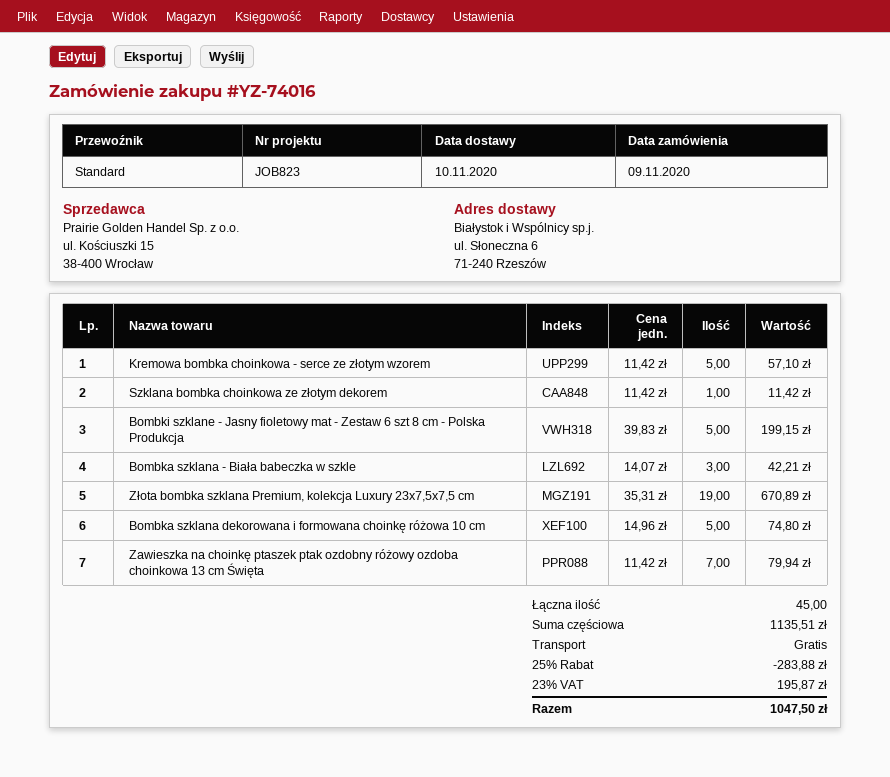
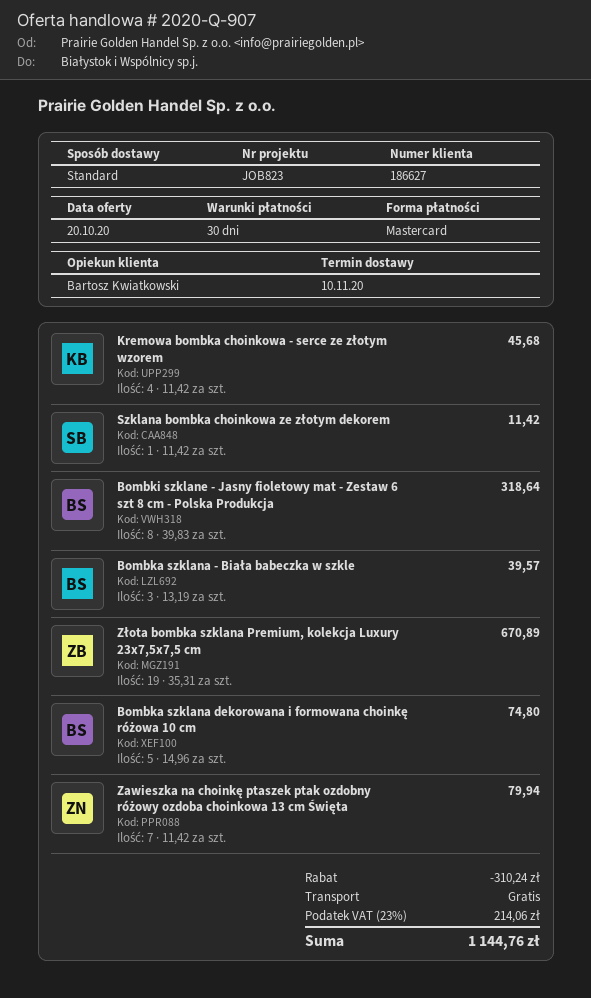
Kremowa bombka choinkowa - serce ze złotym wzorem: 5 x 11.42 = 57.10 -> 4 x 11.42 = 45.68
Bombki szklane - Jasny fioletowy mat - Zestaw 6 szt 8 cm - Polska Produkcja: 5 x 39.83 = 199.15 -> 8 x 39.83 = 318.64
Bombka szklana - Biała babeczka w szkle: 3 x 14.07 = 42.21 -> 3 x 13.19 = 39.57
discount: 283.88 -> 310.24
tax: 23% = 195.87 -> 23% = 214.06
total: 1047.50 -> 1144.76

